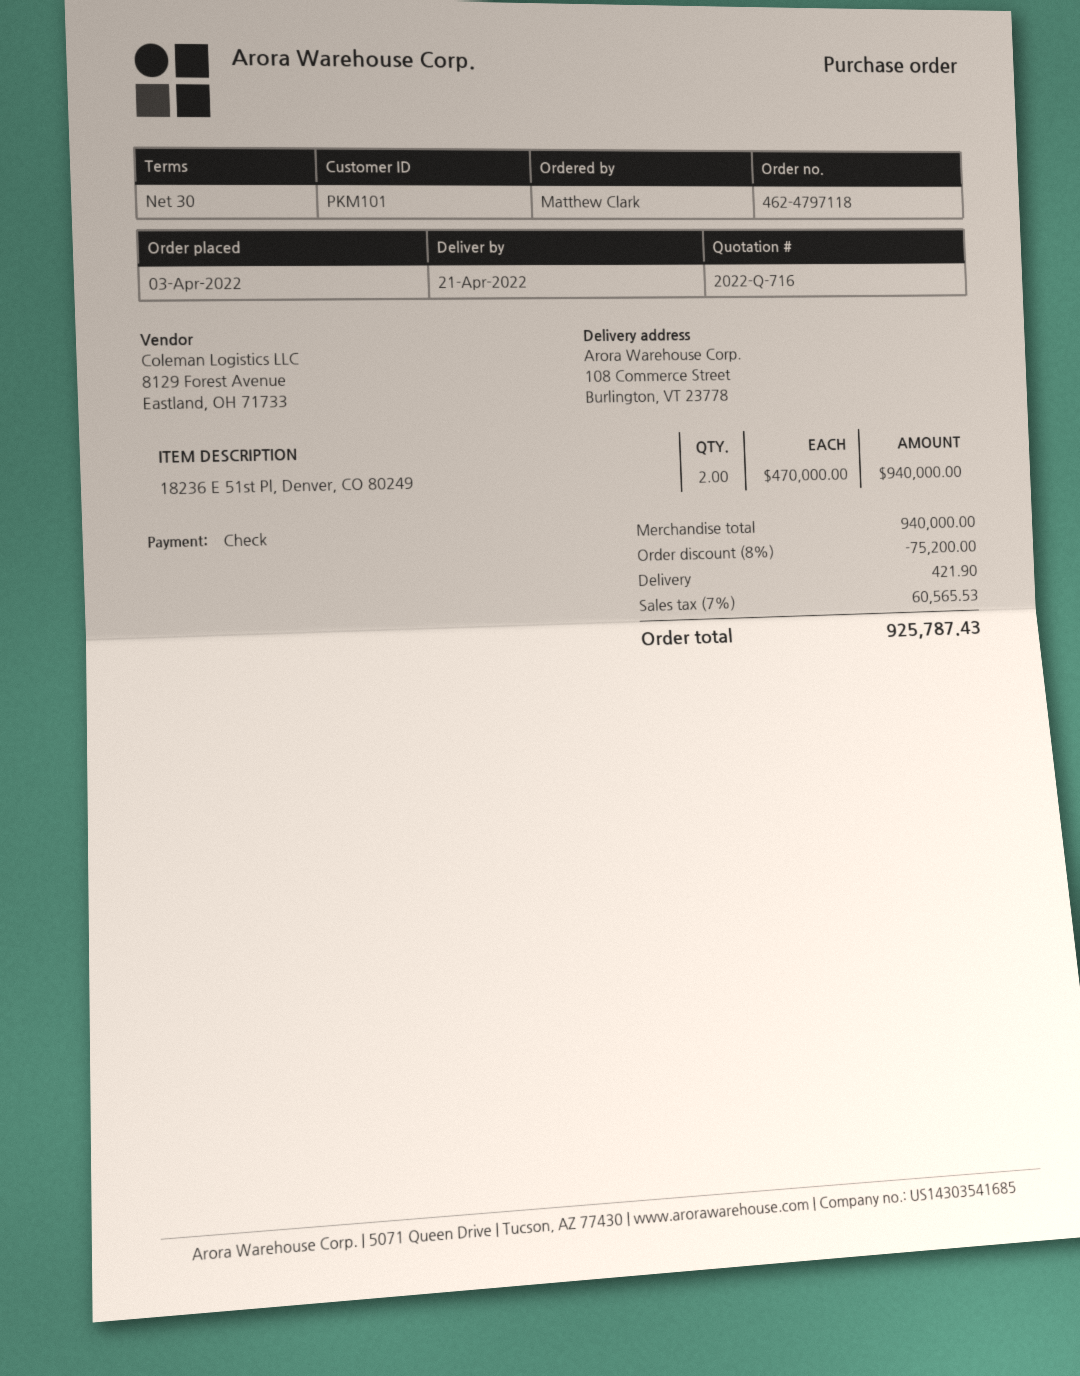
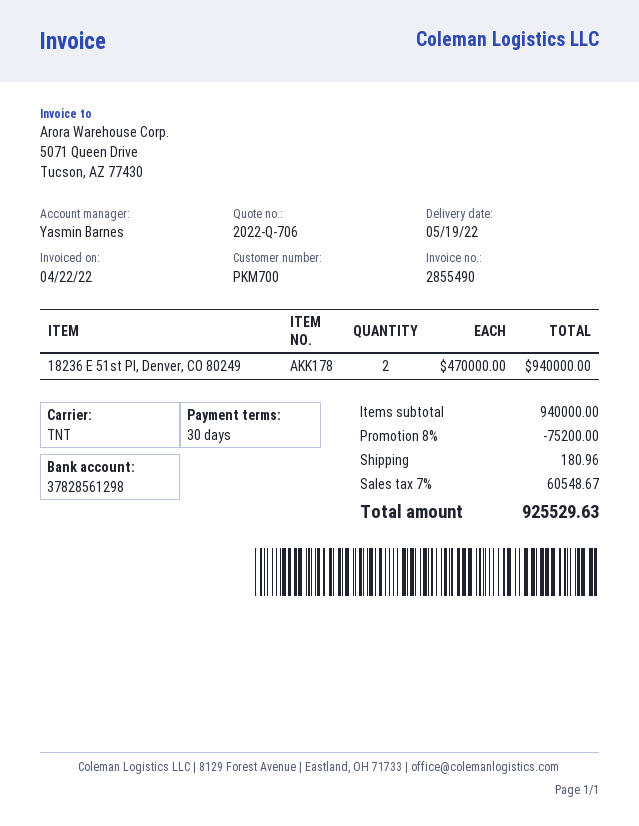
quote number: 2022-Q-716 -> 2022-Q-706
delivery date: 2022-04-21 -> 2022-05-19
customer number: PKM101 -> PKM700
shipping: 421.90 -> 180.96
tax: 7% = 60565.53 -> 7% = 60548.67
total: 925787.43 -> 925529.63

